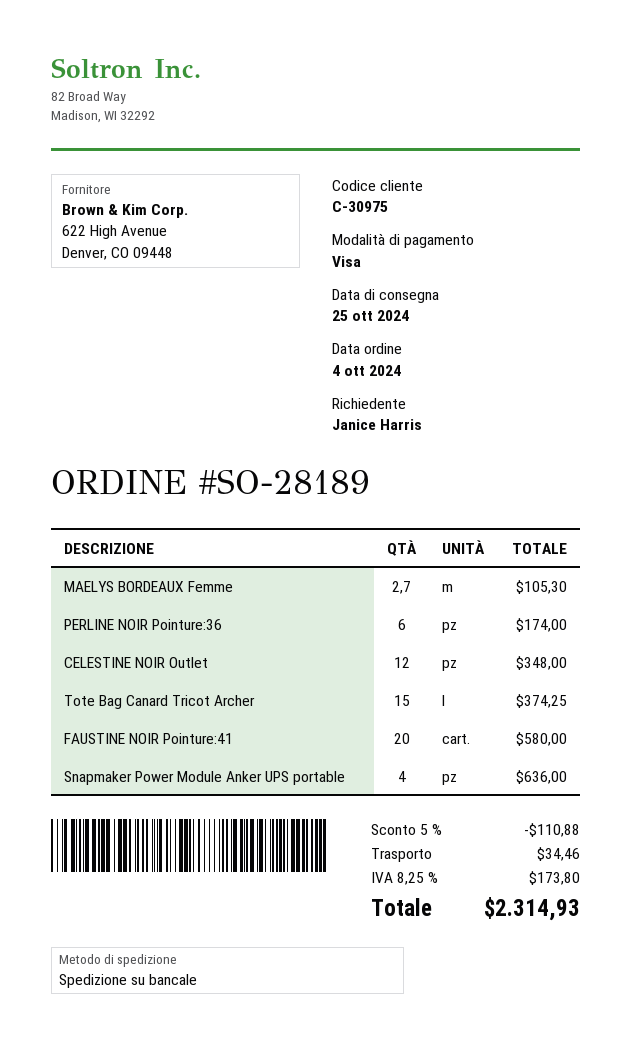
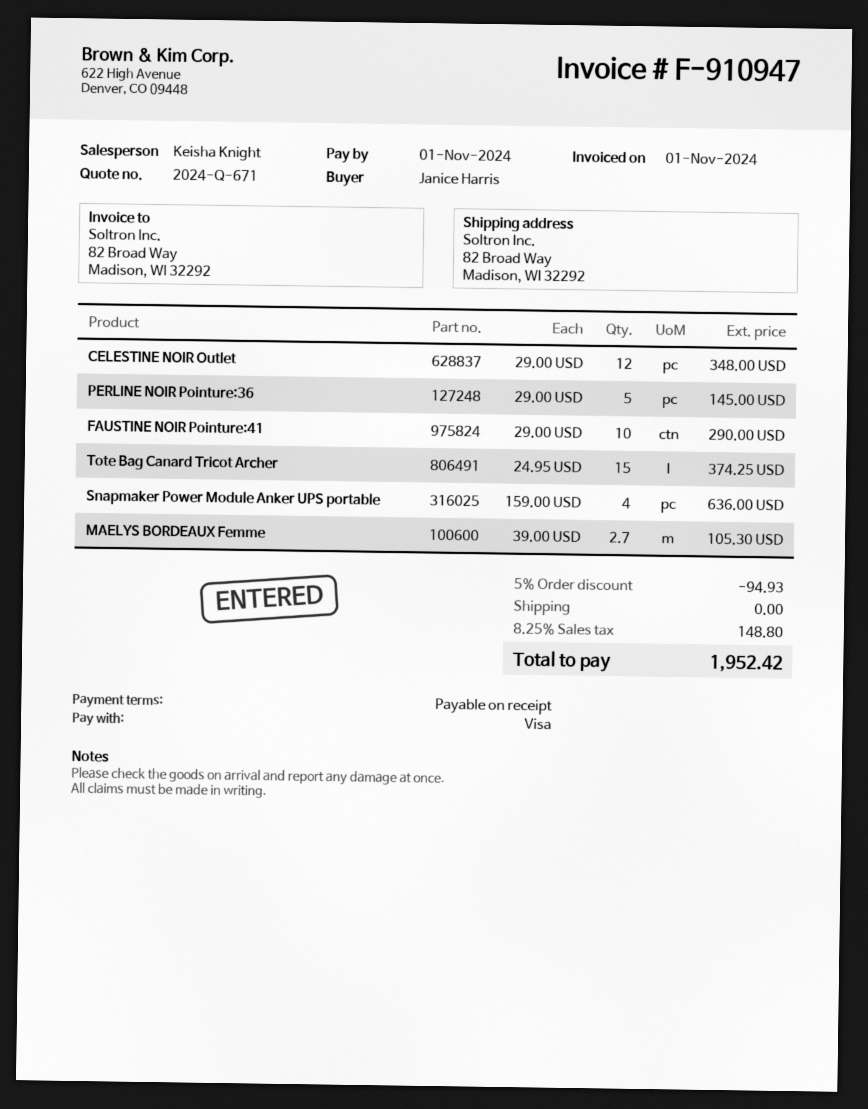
PERLINE NOIR Pointure:36: 6 for 174.00 -> 5 for 145.00
FAUSTINE NOIR Pointure:41: 20 for 580.00 -> 10 for 290.00
discount: 5% = 110.88 -> 5% = 94.93
shipping: 34.46 -> 0.00
tax: 8.25% = 173.80 -> 8.25% = 148.80
total: 2314.93 -> 1952.42

